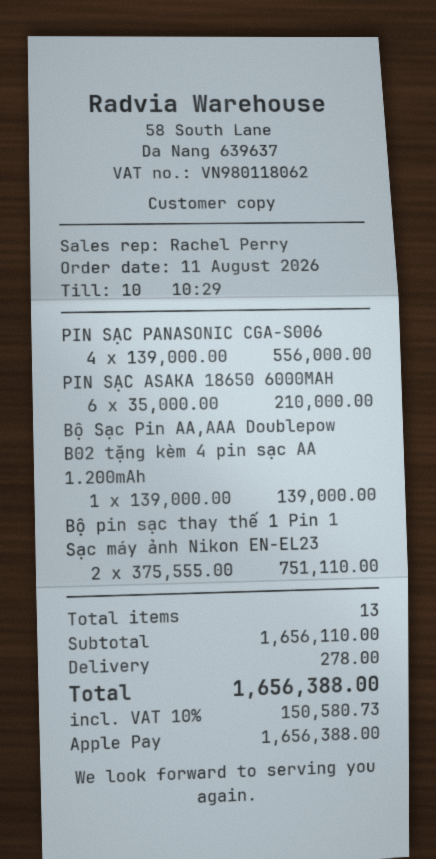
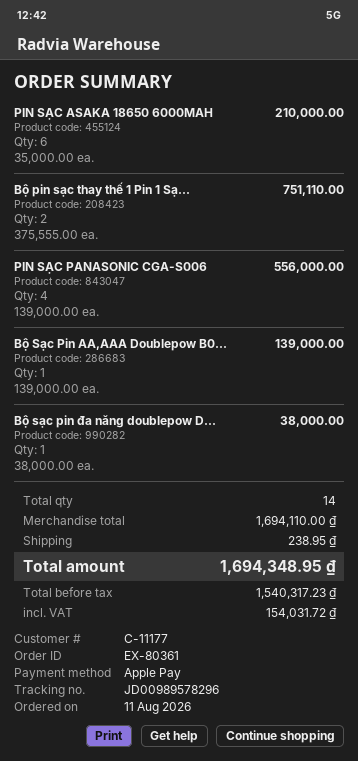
Bộ sạc pin đa năng doublepow D...: none -> 1 x 38000.00 = 38000.00
total quantity: 13 -> 14
subtotal: 1656110.00 -> 1694110.00
shipping: 278.00 -> 238.95
tax: 150580.73 -> 154031.72
total: 1656388.00 -> 1694348.95

